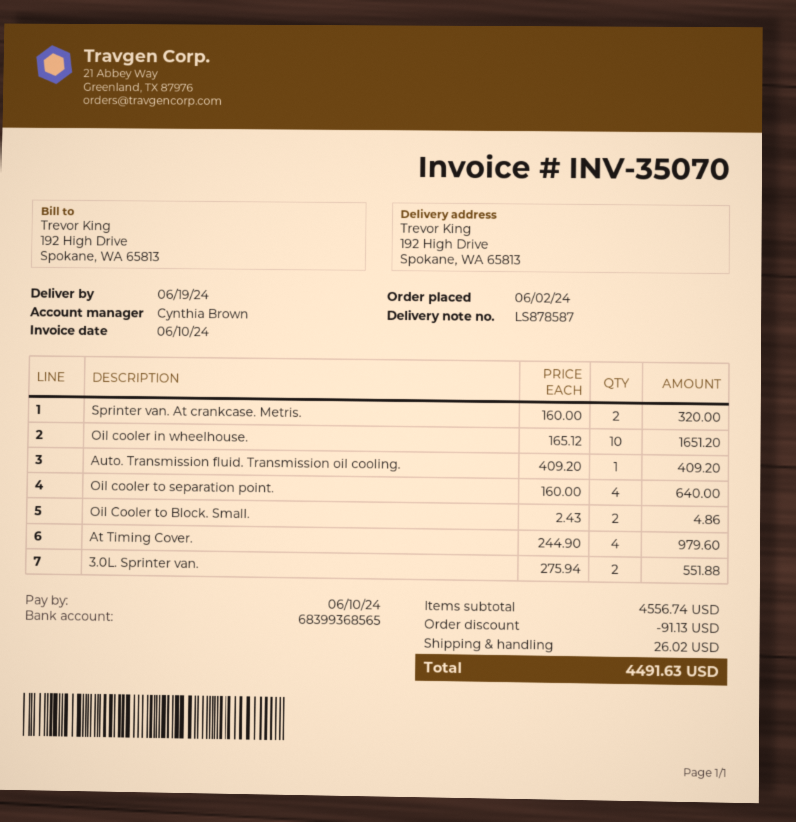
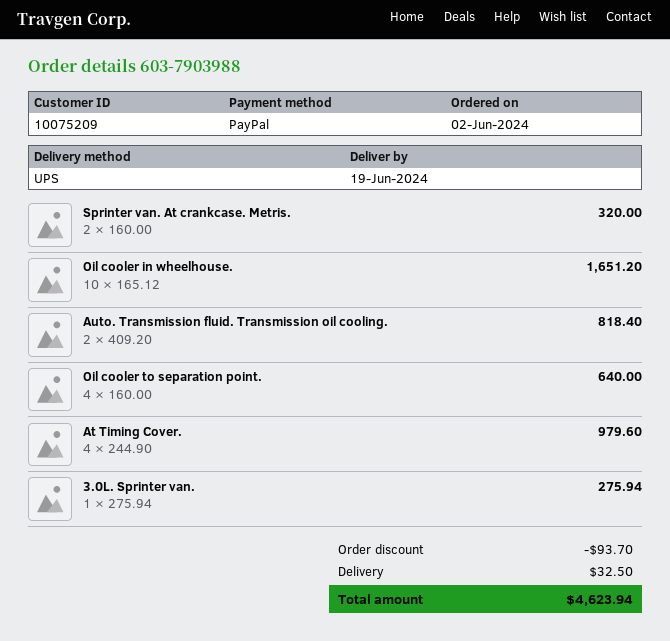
Auto. Transmission fluid. Transmission oil cooling.: 1 x 409.20 = 409.20 -> 2 x 409.20 = 818.40
Oil Cooler to Block. Small.: 2 x 2.43 = 4.86 -> none
3.0L. Sprinter van.: 2 x 275.94 = 551.88 -> 1 x 275.94 = 275.94
discount: 91.13 -> 93.70
shipping: 26.02 -> 32.50
total: 4491.63 -> 4623.94

